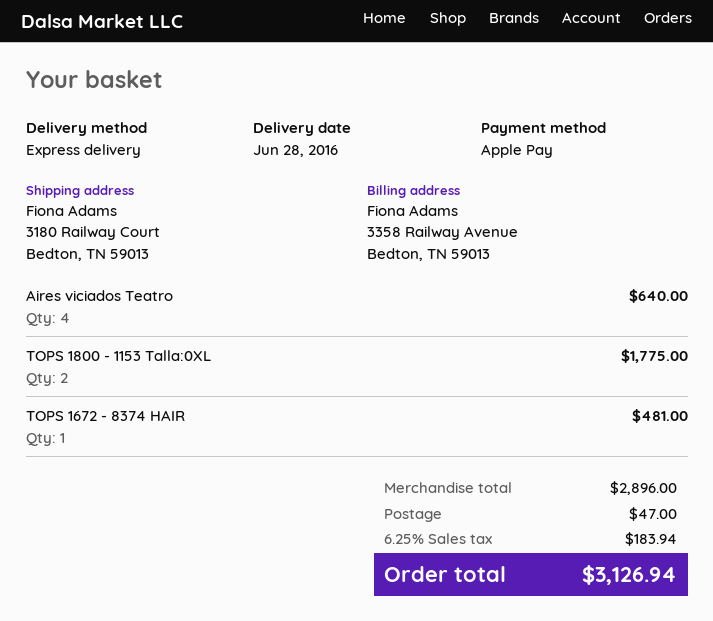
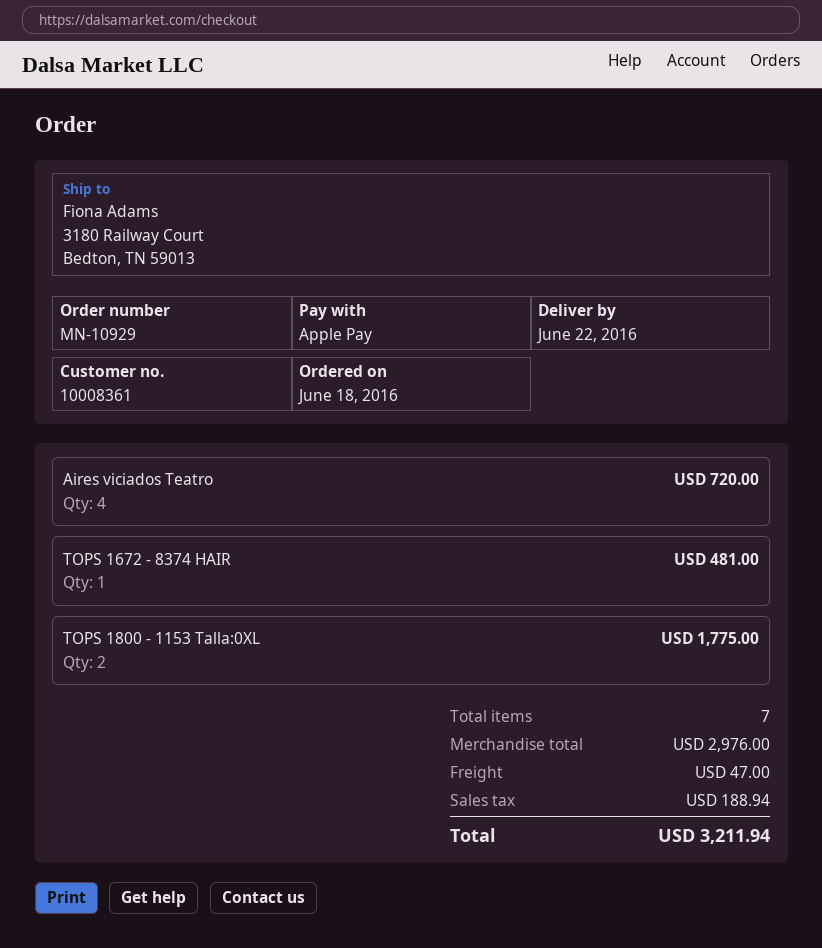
delivery date: 2016-06-28 -> 2016-06-22
Aires viciados Teatro: 4 for 640.00 -> 4 for 720.00
subtotal: 2896.00 -> 2976.00
tax: 183.94 -> 188.94
total: 3126.94 -> 3211.94

